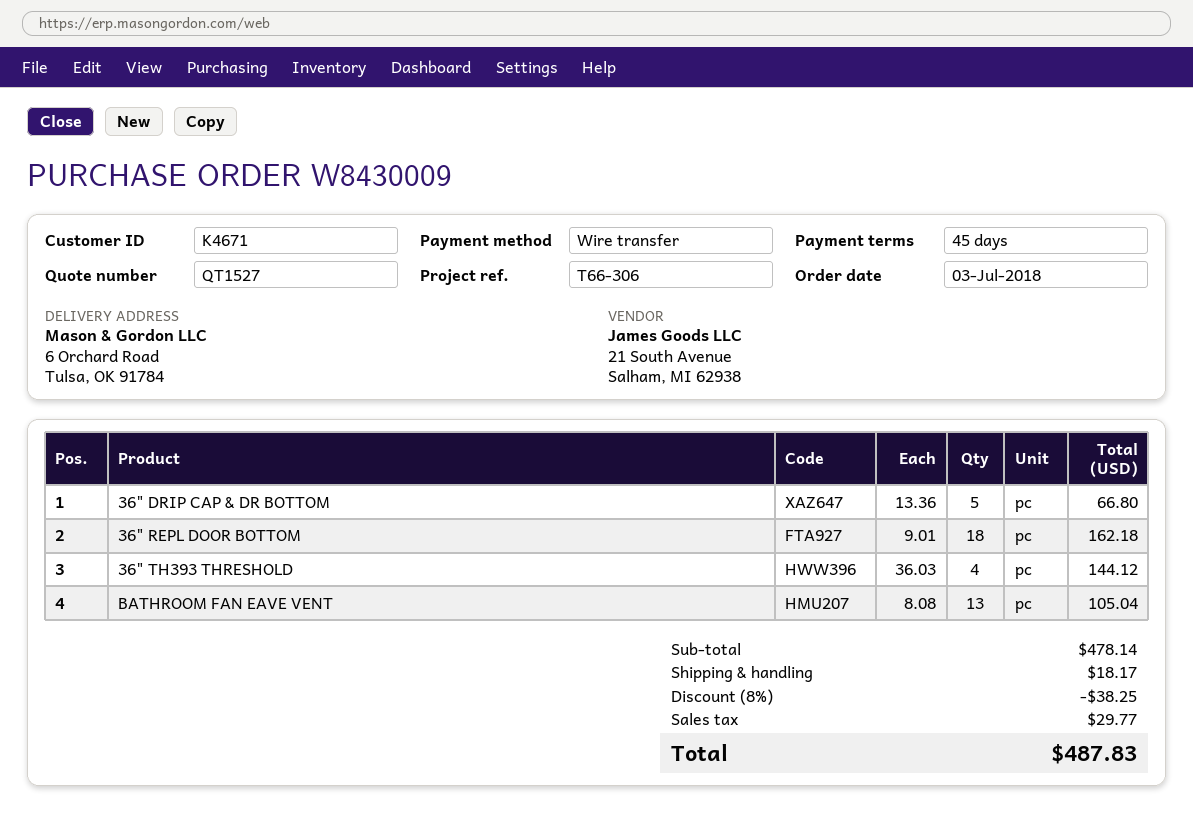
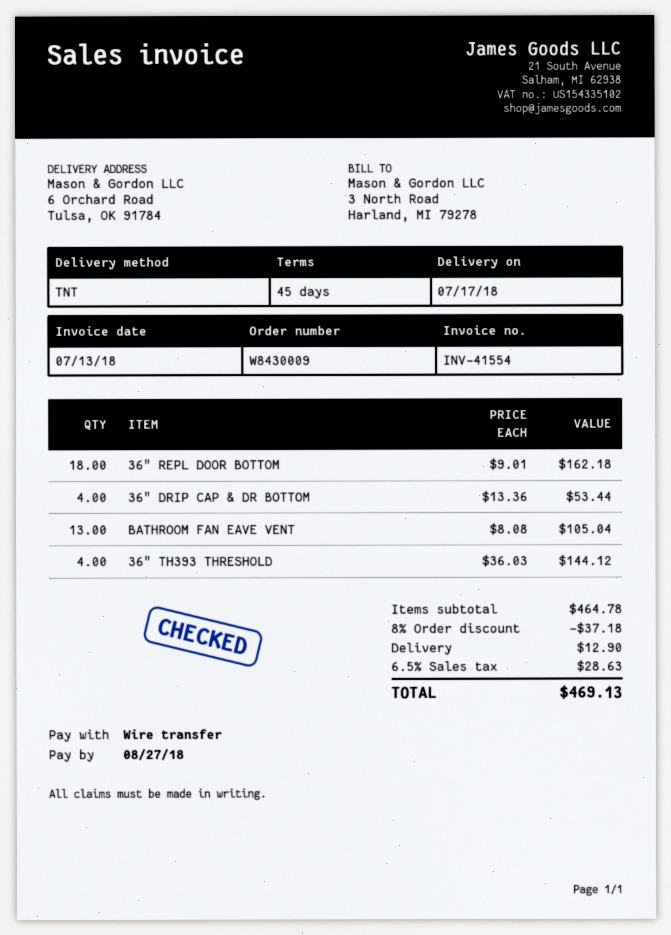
36" DRIP CAP & DR BOTTOM: 5 x 13.36 = 66.80 -> 4 x 13.36 = 53.44
subtotal: 478.14 -> 464.78
discount: 8% = 38.25 -> 8% = 37.18
shipping: 18.17 -> 12.90
tax: 29.77 -> 28.63
total: 487.83 -> 469.13

